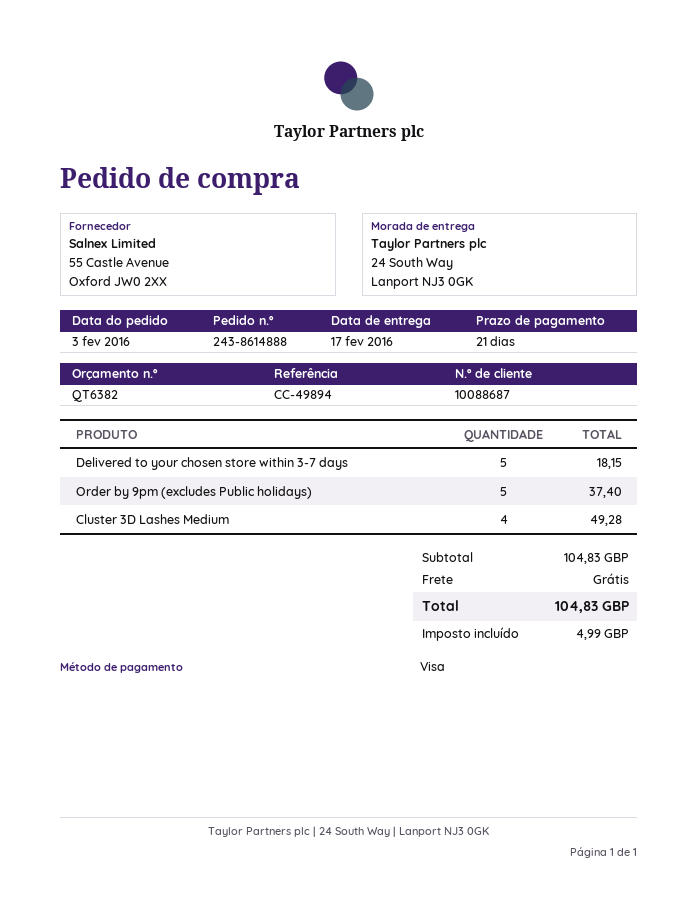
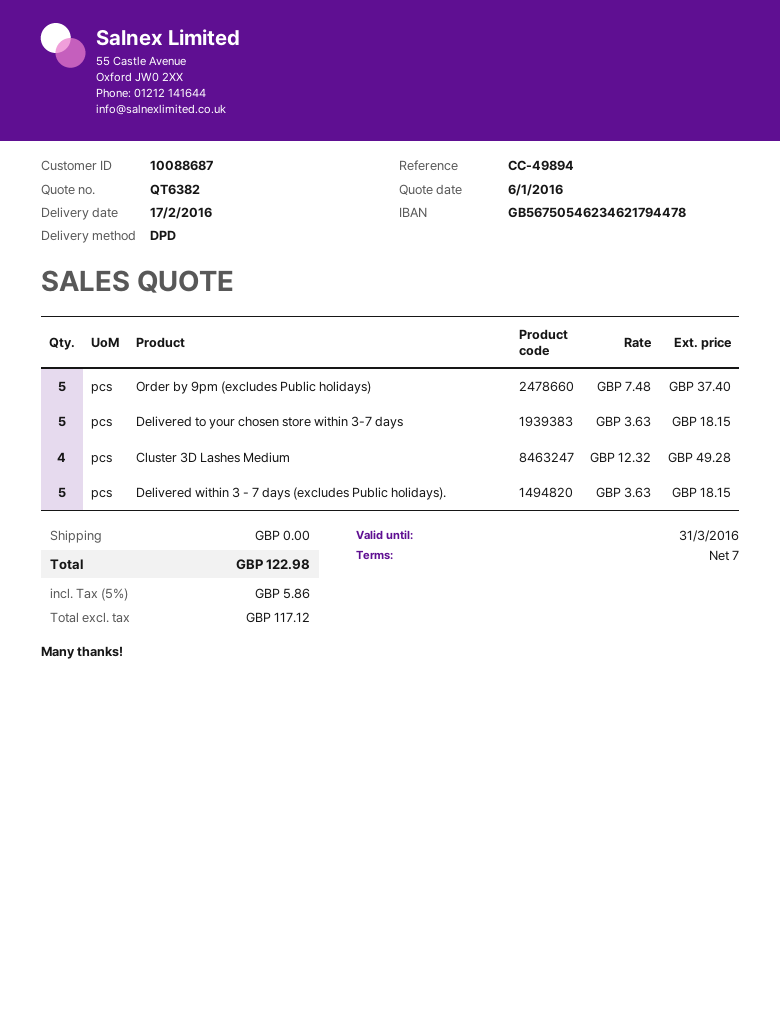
payment terms: 21 days -> 7 days
Delivered within 3 - 7 days (excludes Public holidays).: none -> 5 for 18.15
tax: 4.99 -> 5.86
total: 104.83 -> 122.98

